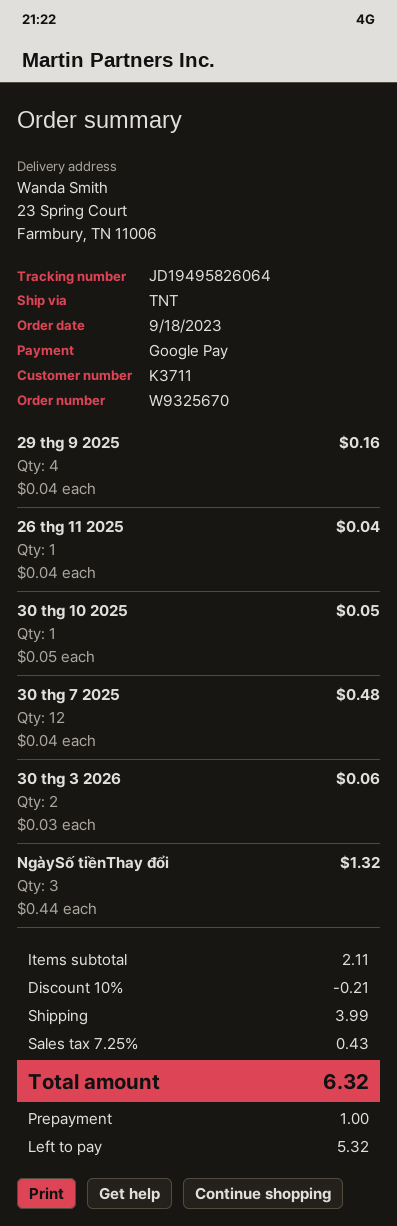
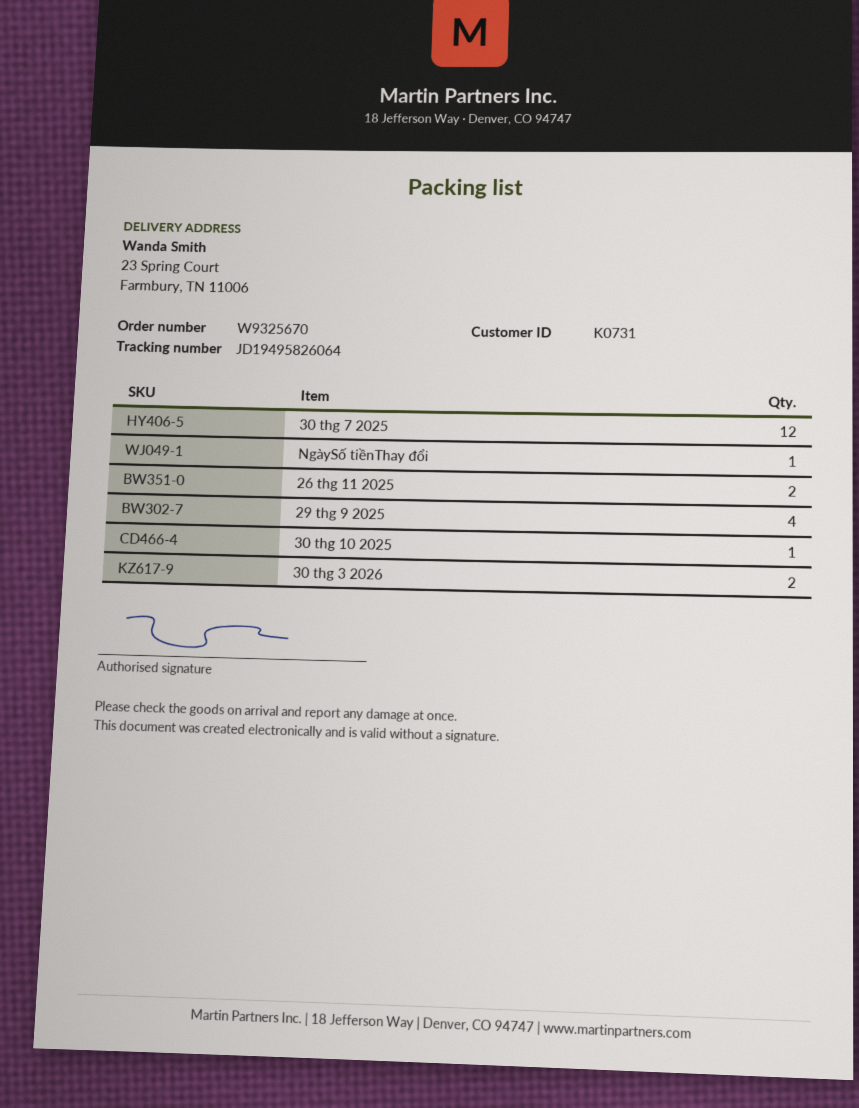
customer number: K3711 -> K0731
26 thg 11 2025: 1 -> 2
NgàySố tiềnThay đổi: 3 -> 1

